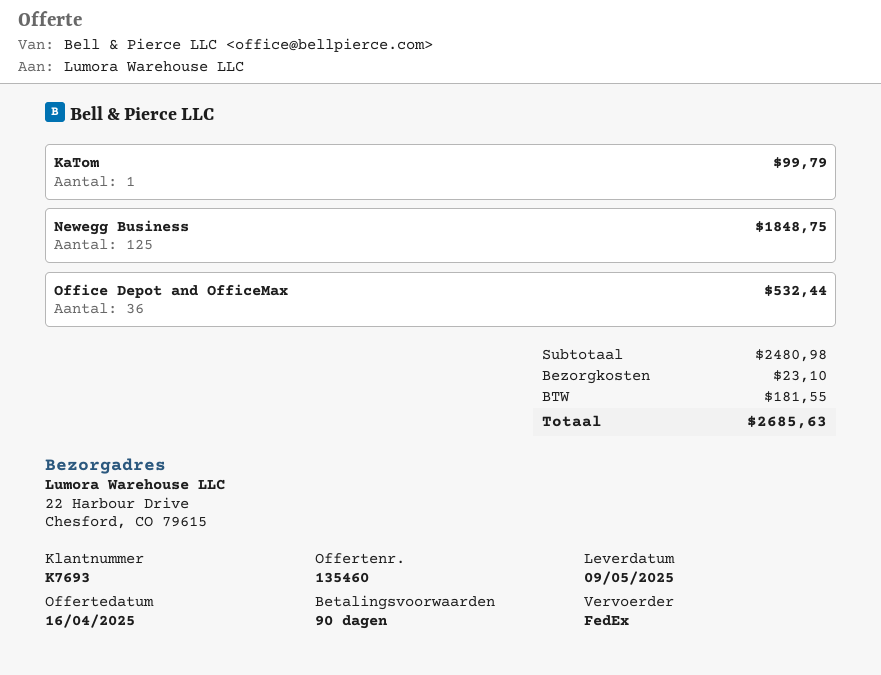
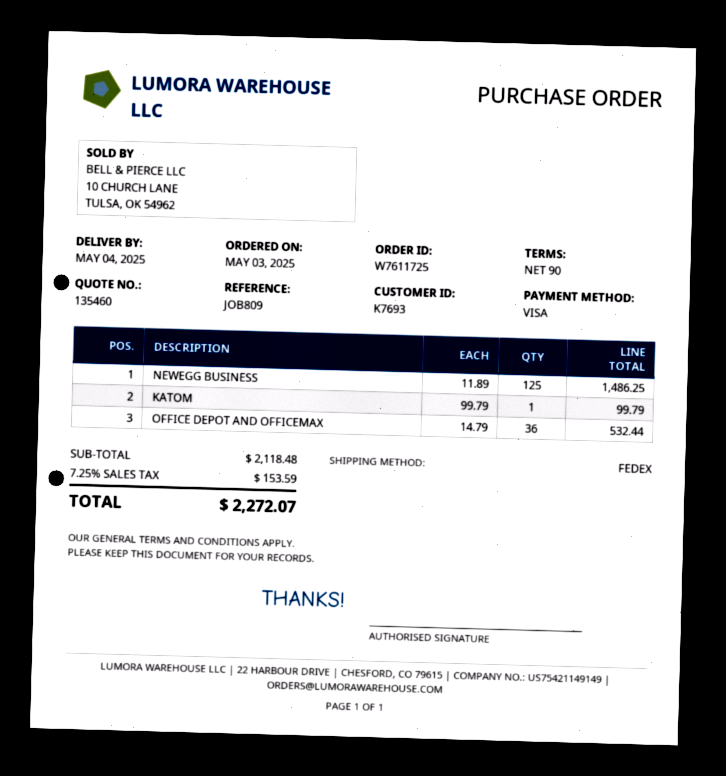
delivery date: 2025-05-09 -> 2025-05-04
Newegg Business: 125 for 1848.75 -> 125 for 1486.25
subtotal: 2480.98 -> 2118.48
shipping: 23.10 -> none
tax: 181.55 -> 153.59
total: 2685.63 -> 2272.07

